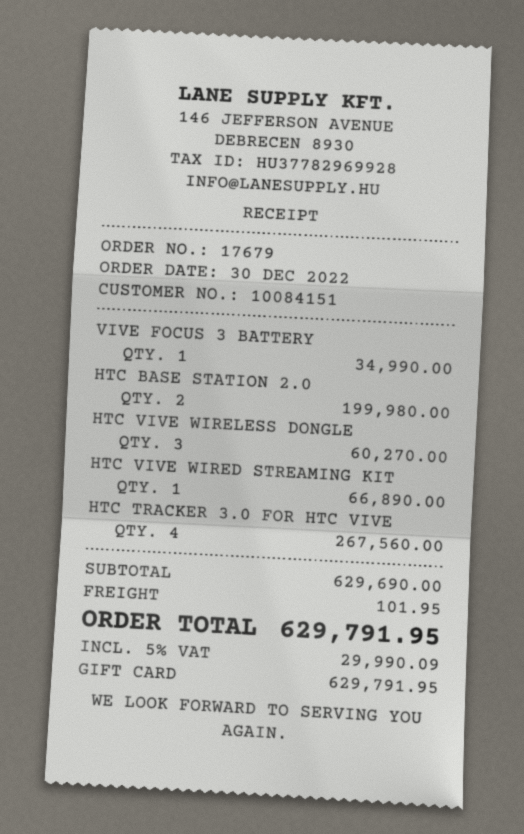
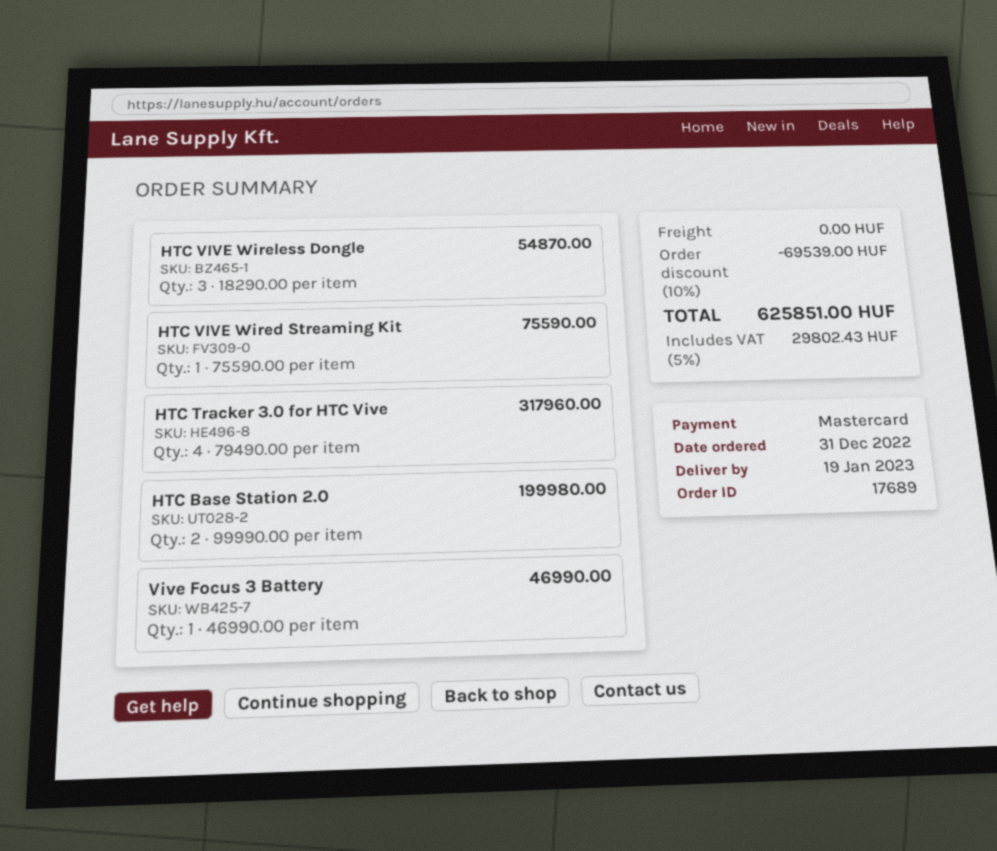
order number: 17679 -> 17689
order date: 2022-12-30 -> 2022-12-31
payment method: gift card -> Mastercard
VIVE FOCUS 3 BATTERY: 1 for 34990.00 -> 1 for 46990.00
HTC VIVE WIRELESS DONGLE: 3 for 60270.00 -> 3 for 54870.00
HTC VIVE WIRED STREAMING KIT: 1 for 66890.00 -> 1 for 75590.00
HTC TRACKER 3.0 FOR HTC VIVE: 4 for 267560.00 -> 4 for 317960.00
discount: none -> 10% = 69539.00
shipping: 101.95 -> 0.00
tax: 5% = 29990.09 -> 5% = 29802.43
total: 629791.95 -> 625851.00

